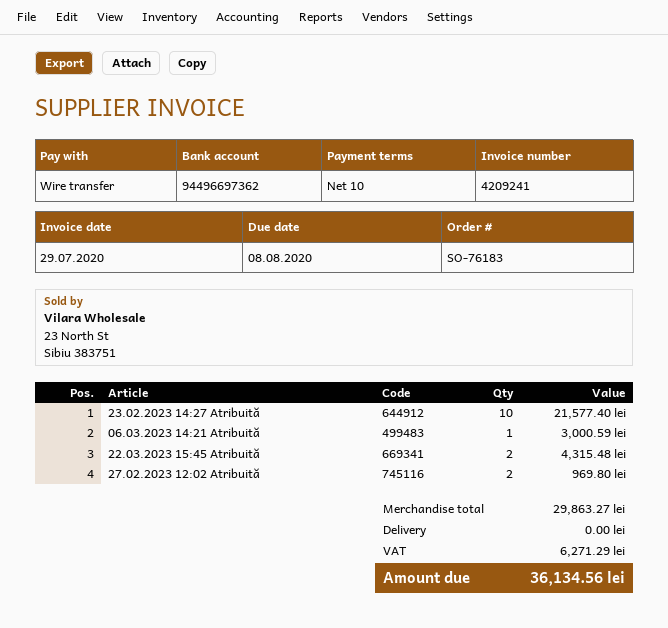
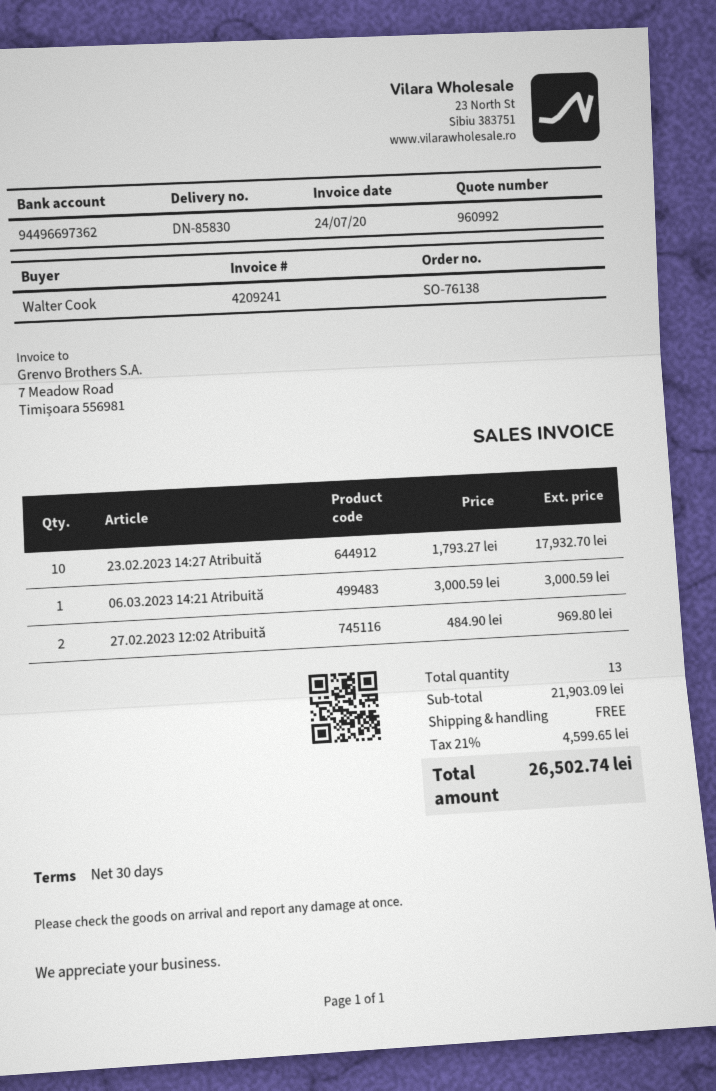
order number: SO-76183 -> SO-76138
invoice date: 2020-07-29 -> 2020-07-24
payment terms: 10 days -> 30 days
23.02.2023 14:27 Atribuită: 10 for 21577.40 -> 10 for 17932.70
22.03.2023 15:45 Atribuită: 2 for 4315.48 -> none
subtotal: 29863.27 -> 21903.09
tax: 6271.29 -> 4599.65
total: 36134.56 -> 26502.74

